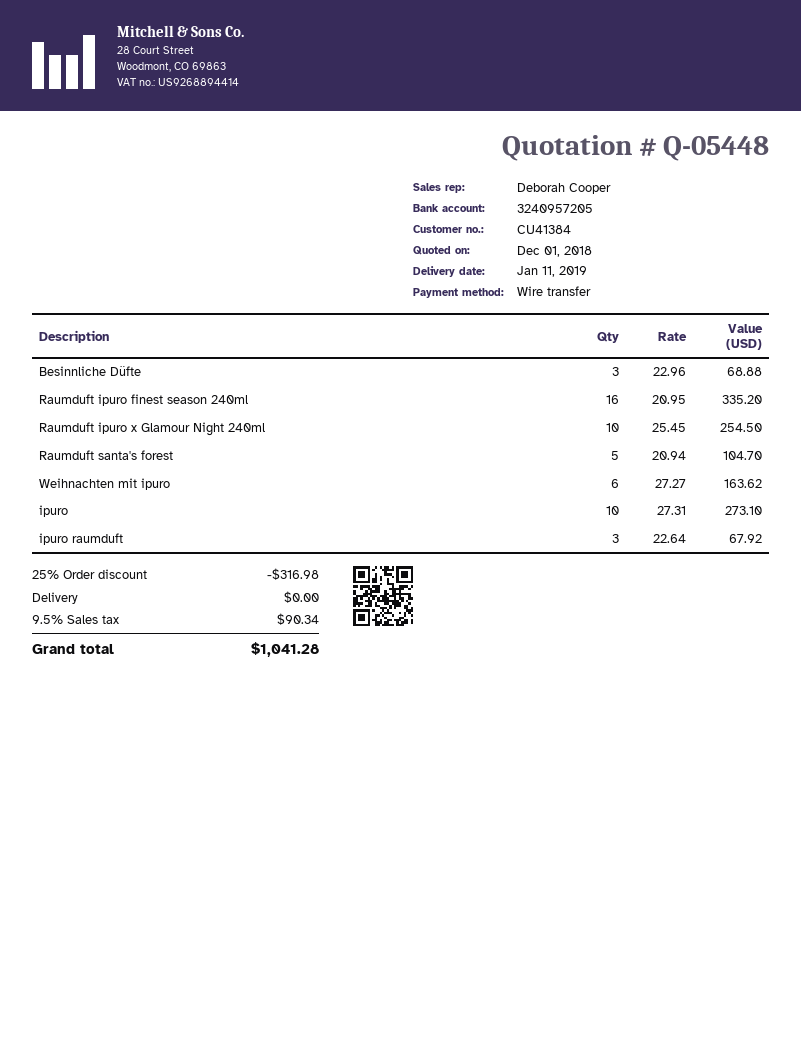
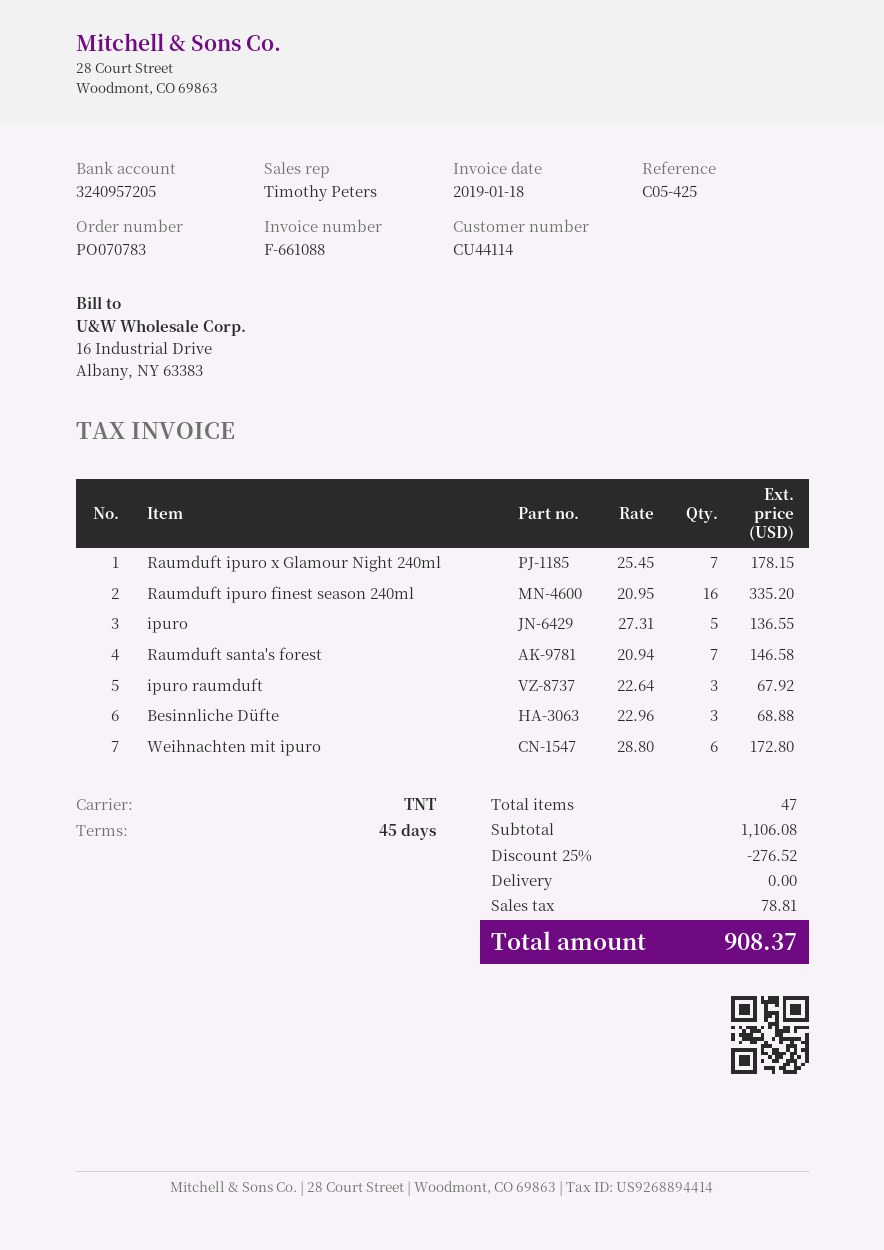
customer number: CU41384 -> CU44114
sales rep: Deborah Cooper -> Timothy Peters
Raumduft ipuro x Glamour Night 240ml: 10 x 25.45 = 254.50 -> 7 x 25.45 = 178.15
Raumduft santa's forest: 5 x 20.94 = 104.70 -> 7 x 20.94 = 146.58
Weihnachten mit ipuro: 6 x 27.27 = 163.62 -> 6 x 28.80 = 172.80
ipuro: 10 x 27.31 = 273.10 -> 5 x 27.31 = 136.55
discount: 25% = 316.98 -> 25% = 276.52
tax: 90.34 -> 78.81
total: 1041.28 -> 908.37

